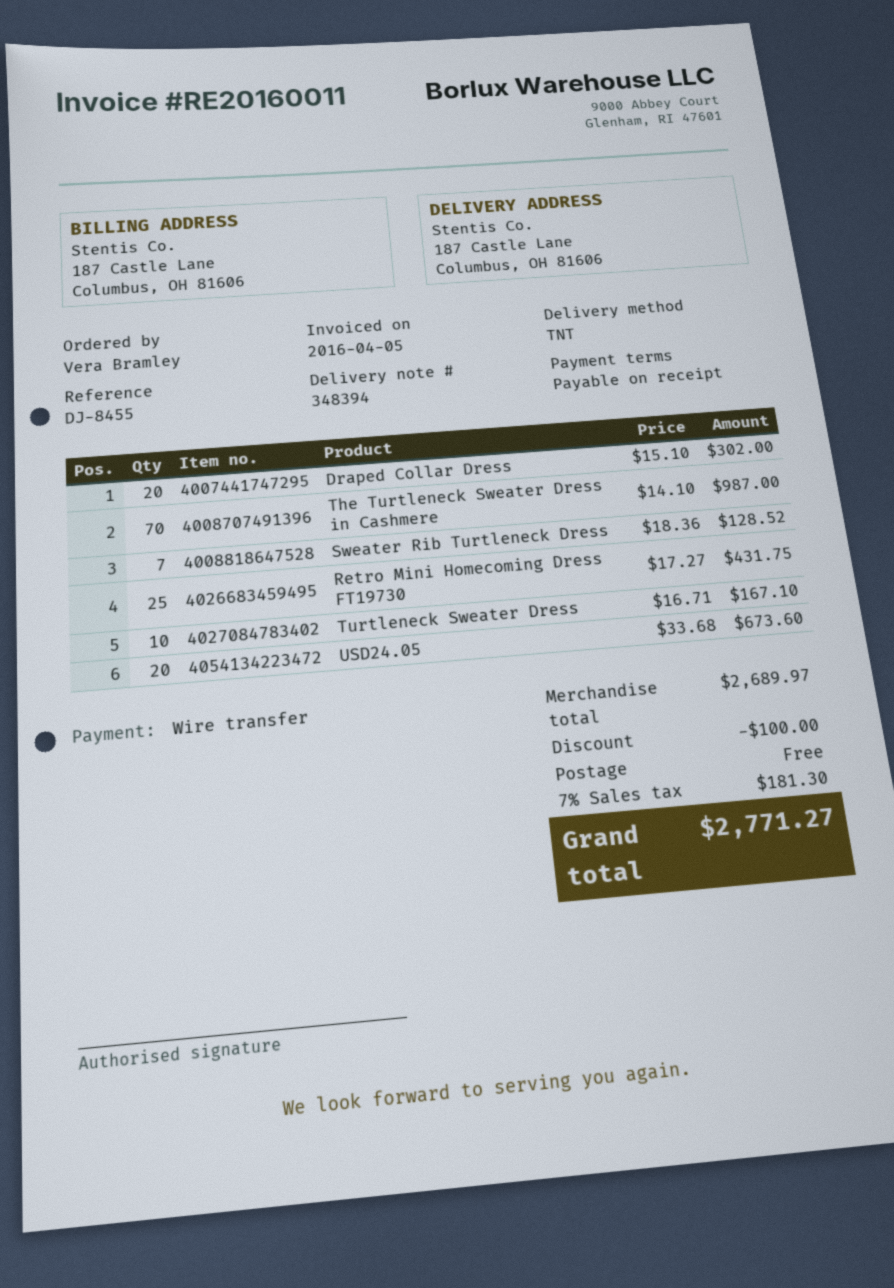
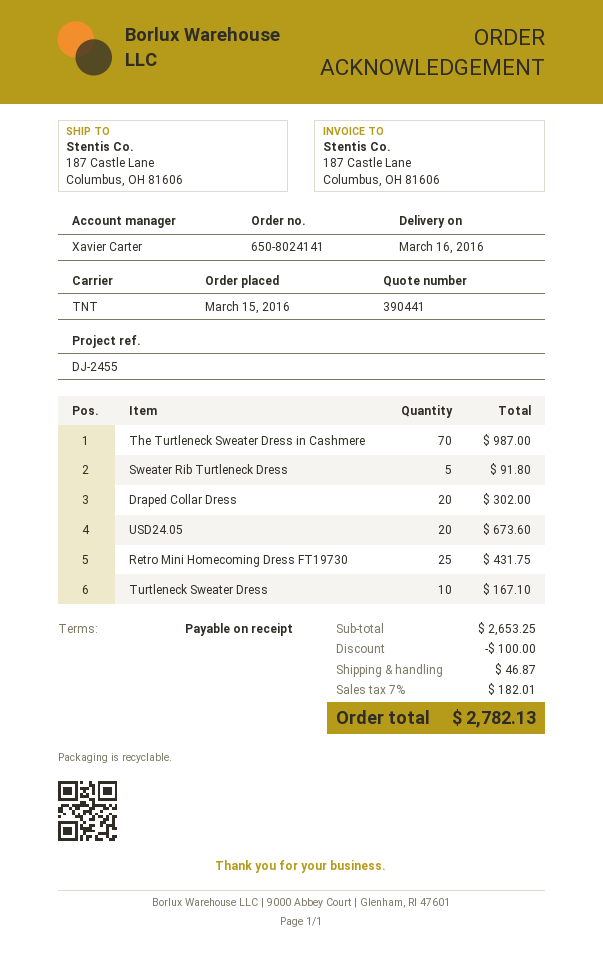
reference: DJ-8455 -> DJ-2455
Sweater Rib Turtleneck Dress: 7 for 128.52 -> 5 for 91.80
subtotal: 2689.97 -> 2653.25
shipping: 0.00 -> 46.87
tax: 7% = 181.30 -> 7% = 182.01
total: 2771.27 -> 2782.13

